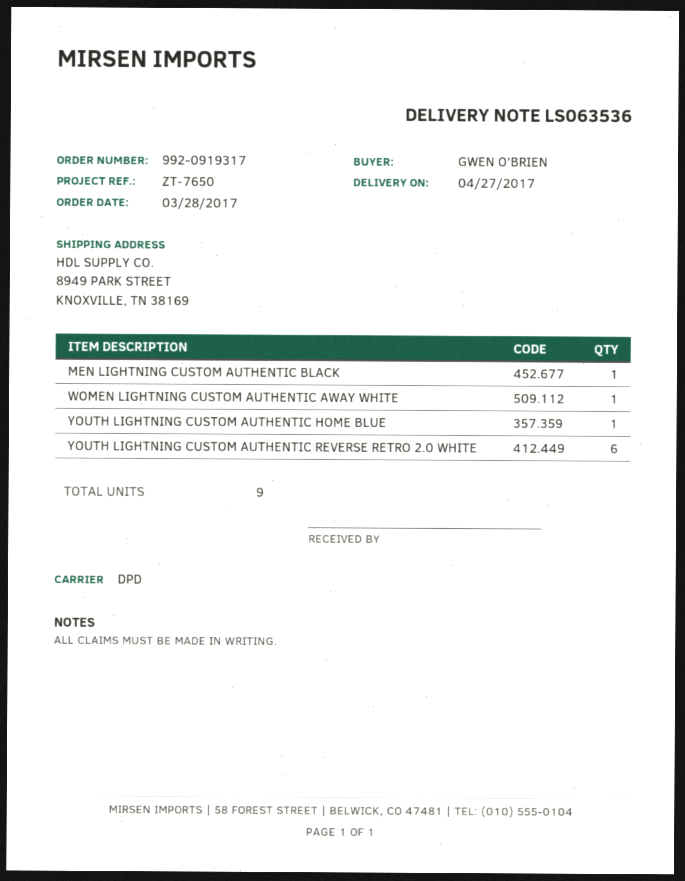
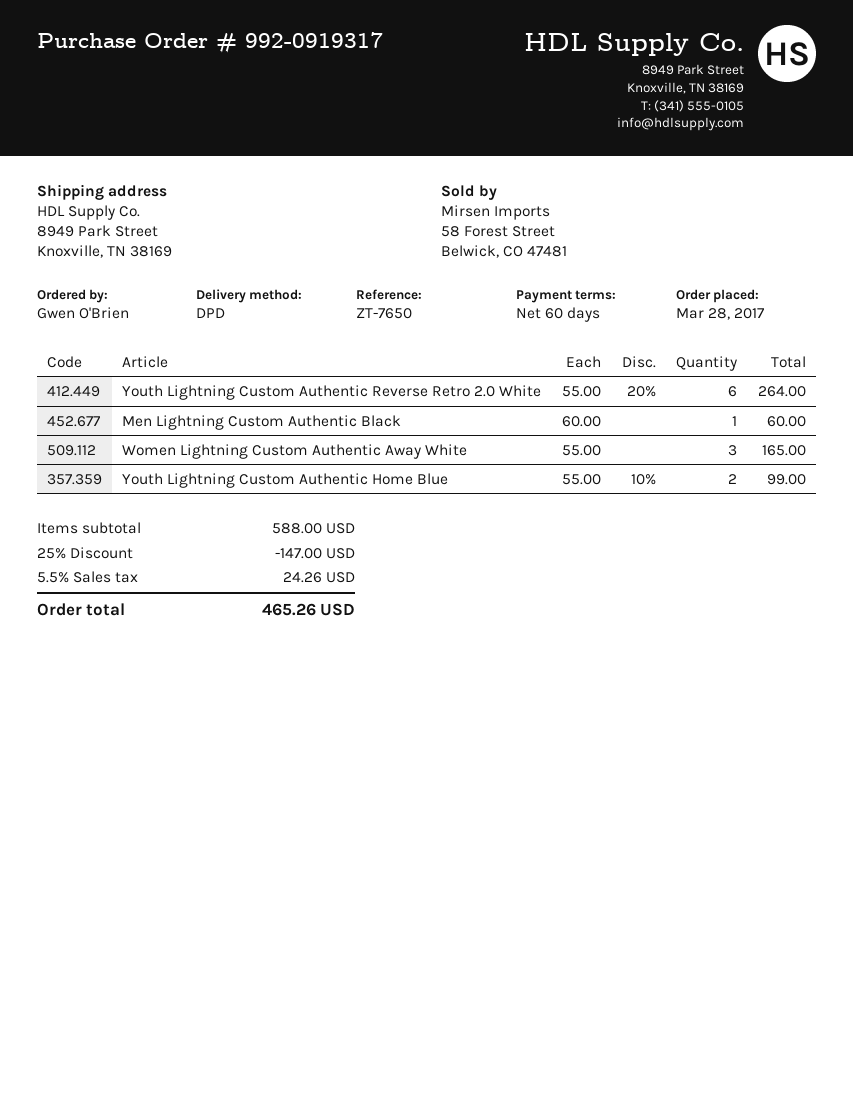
WOMEN LIGHTNING CUSTOM AUTHENTIC AWAY WHITE: 1 -> 3
YOUTH LIGHTNING CUSTOM AUTHENTIC HOME BLUE: 1 -> 2

